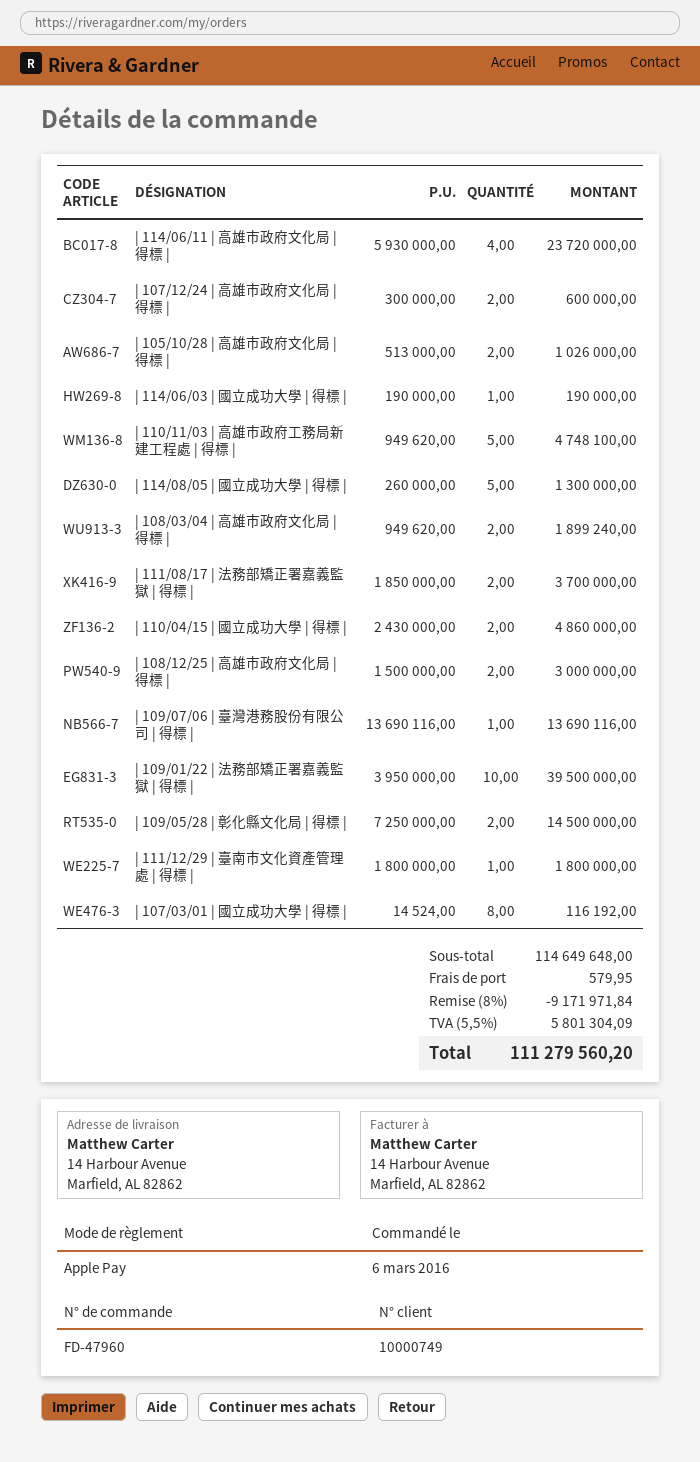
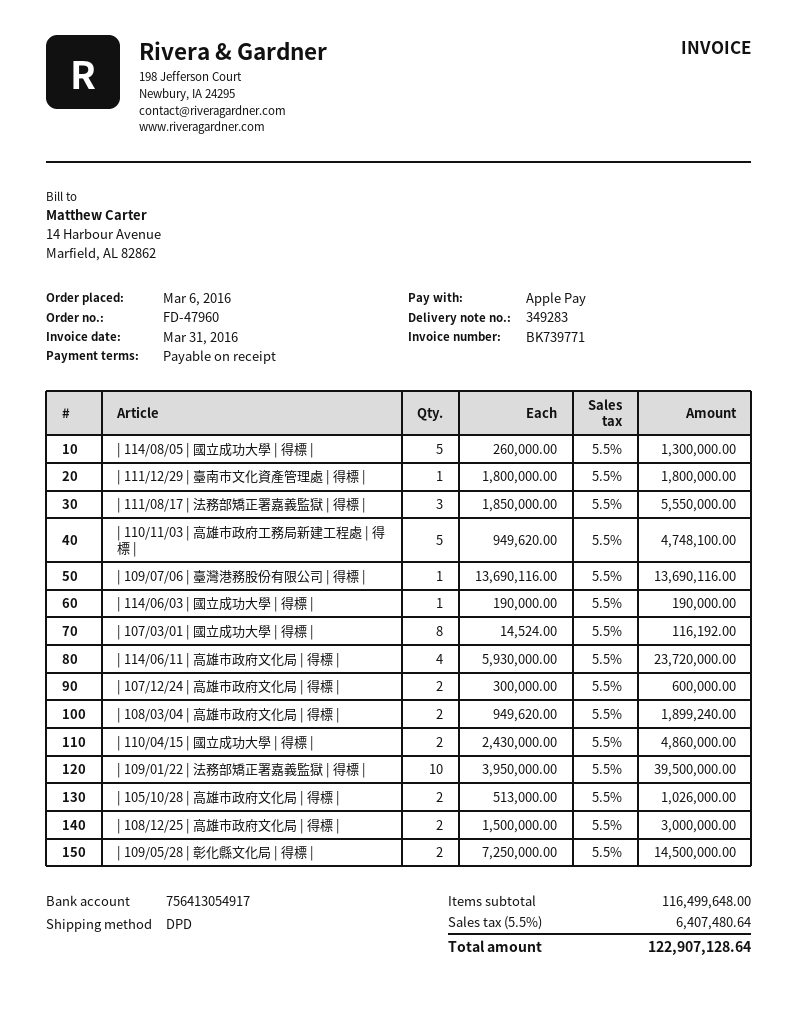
| 111/08/17 | 法務部矯正署嘉義監獄 | 得標 |: 2 x 1850000.00 = 3700000.00 -> 3 x 1850000.00 = 5550000.00
subtotal: 114649648.00 -> 116499648.00
discount: 8% = 9171971.84 -> none
shipping: 579.95 -> none
tax: 5.5% = 5801304.09 -> 5.5% = 6407480.64
total: 111279560.20 -> 122907128.64

